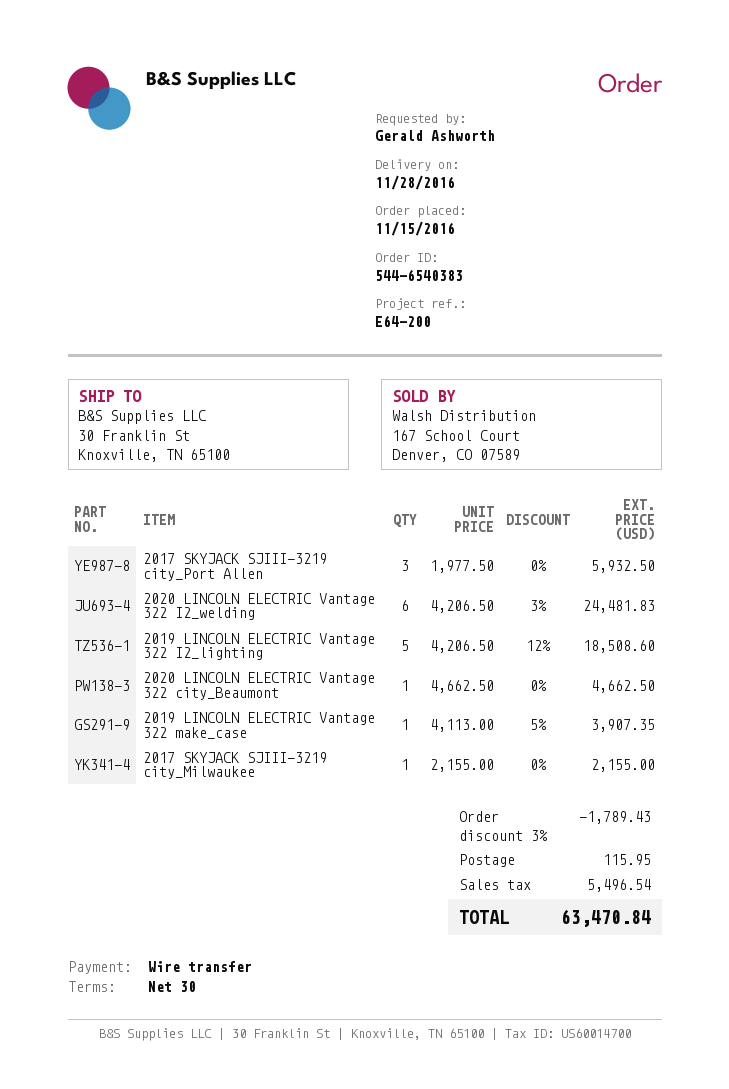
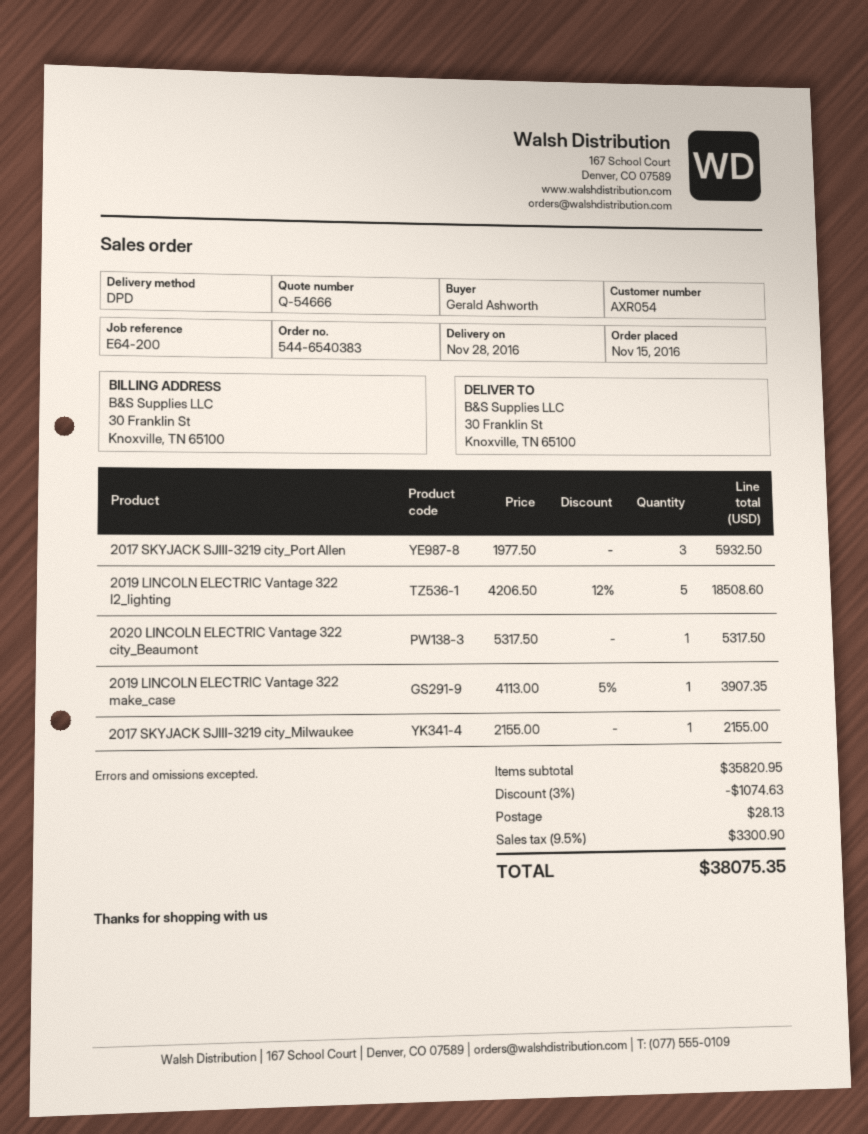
2020 LINCOLN ELECTRIC Vantage 322 I2_welding: 6 x 4206.50 - 3% = 24481.83 -> none
2020 LINCOLN ELECTRIC Vantage 322 city_Beaumont: 1 x 4662.50 = 4662.50 -> 1 x 5317.50 = 5317.50
discount: 3% = 1789.43 -> 3% = 1074.63
shipping: 115.95 -> 28.13
tax: 5496.54 -> 3300.90
total: 63470.84 -> 38075.35

